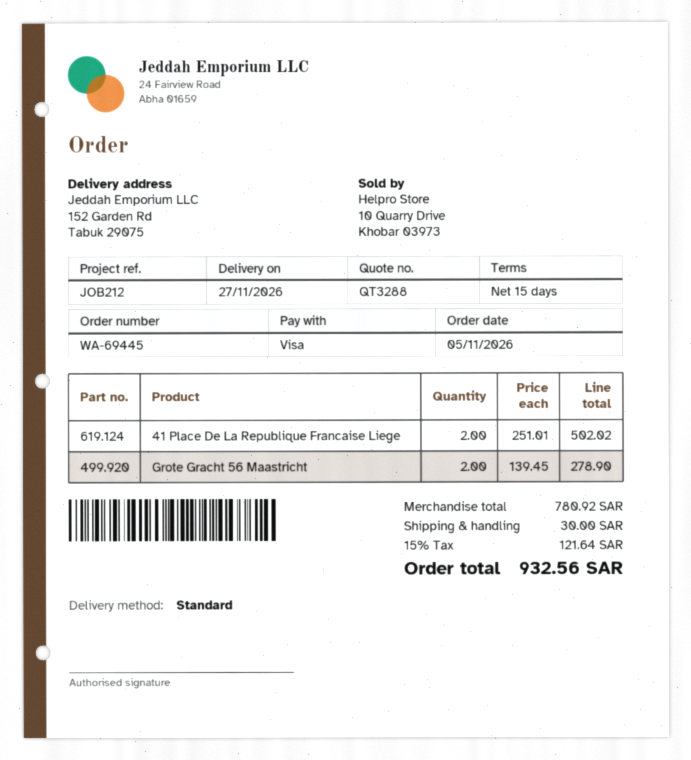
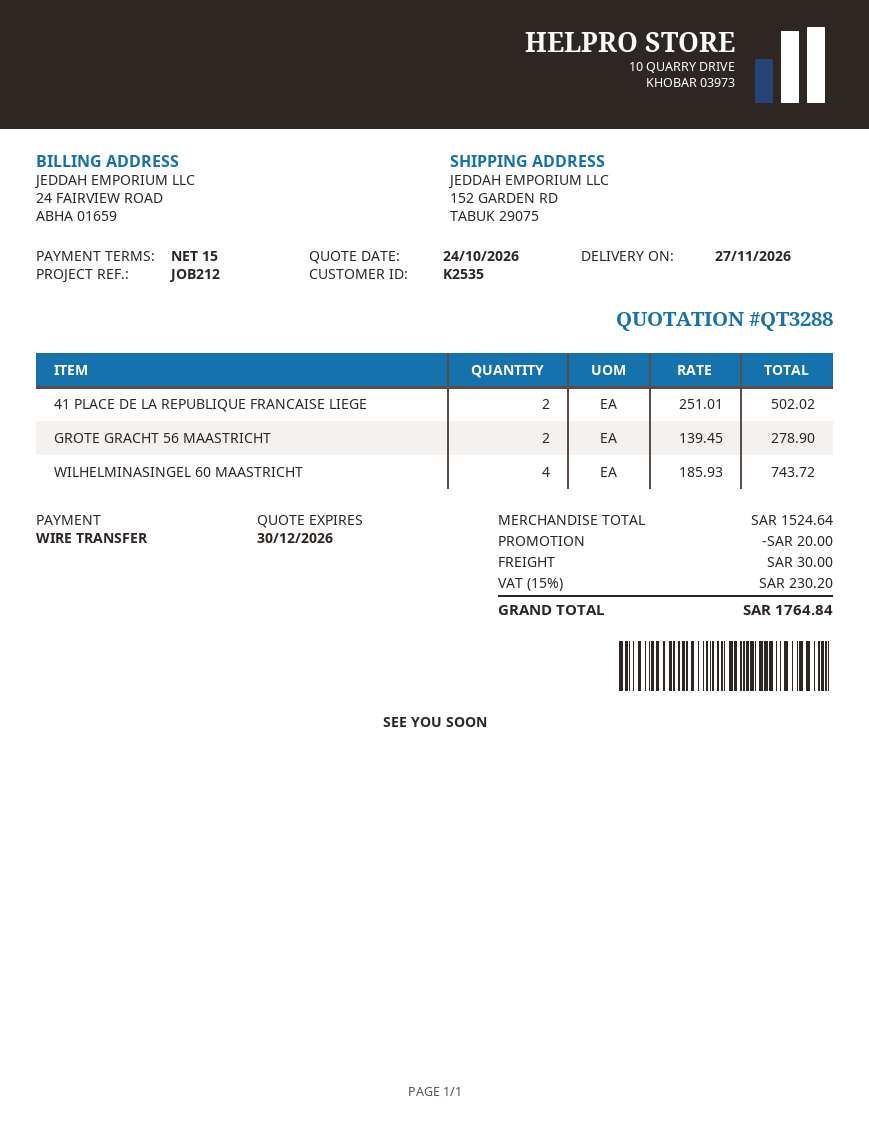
payment method: Visa -> bank transfer
WILHELMINASINGEL 60 MAASTRICHT: none -> 4 x 185.93 = 743.72
subtotal: 780.92 -> 1524.64
discount: none -> 20.00
tax: 15% = 121.64 -> 15% = 230.20
total: 932.56 -> 1764.84

